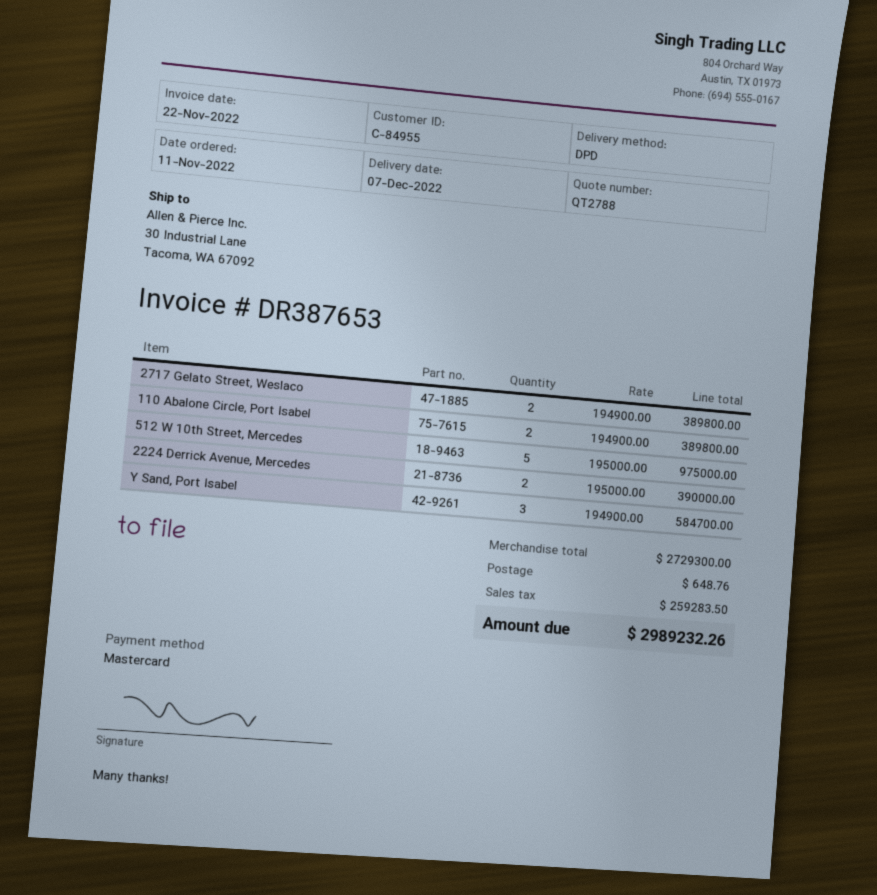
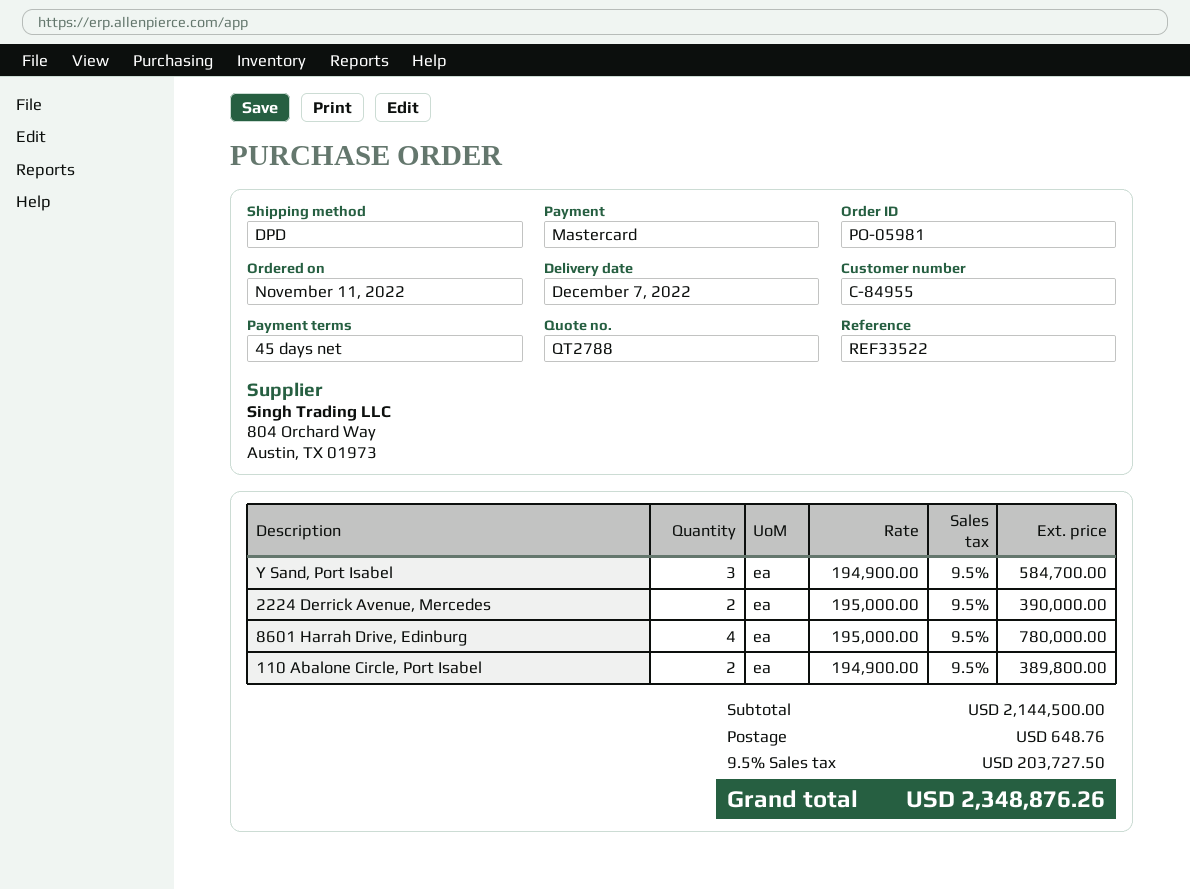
2717 Gelato Street, Weslaco: 2 x 194900.00 = 389800.00 -> none
512 W 10th Street, Mercedes: 5 x 195000.00 = 975000.00 -> none
8601 Harrah Drive, Edinburg: none -> 4 x 195000.00 = 780000.00
subtotal: 2729300.00 -> 2144500.00
tax: 259283.50 -> 203727.50
total: 2989232.26 -> 2348876.26

